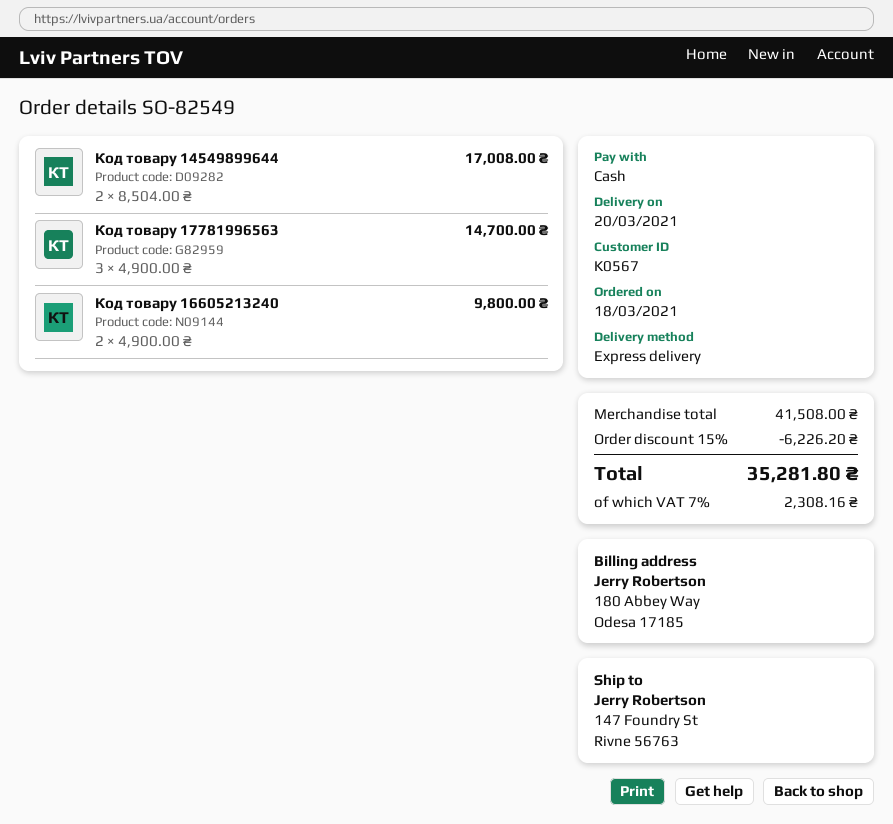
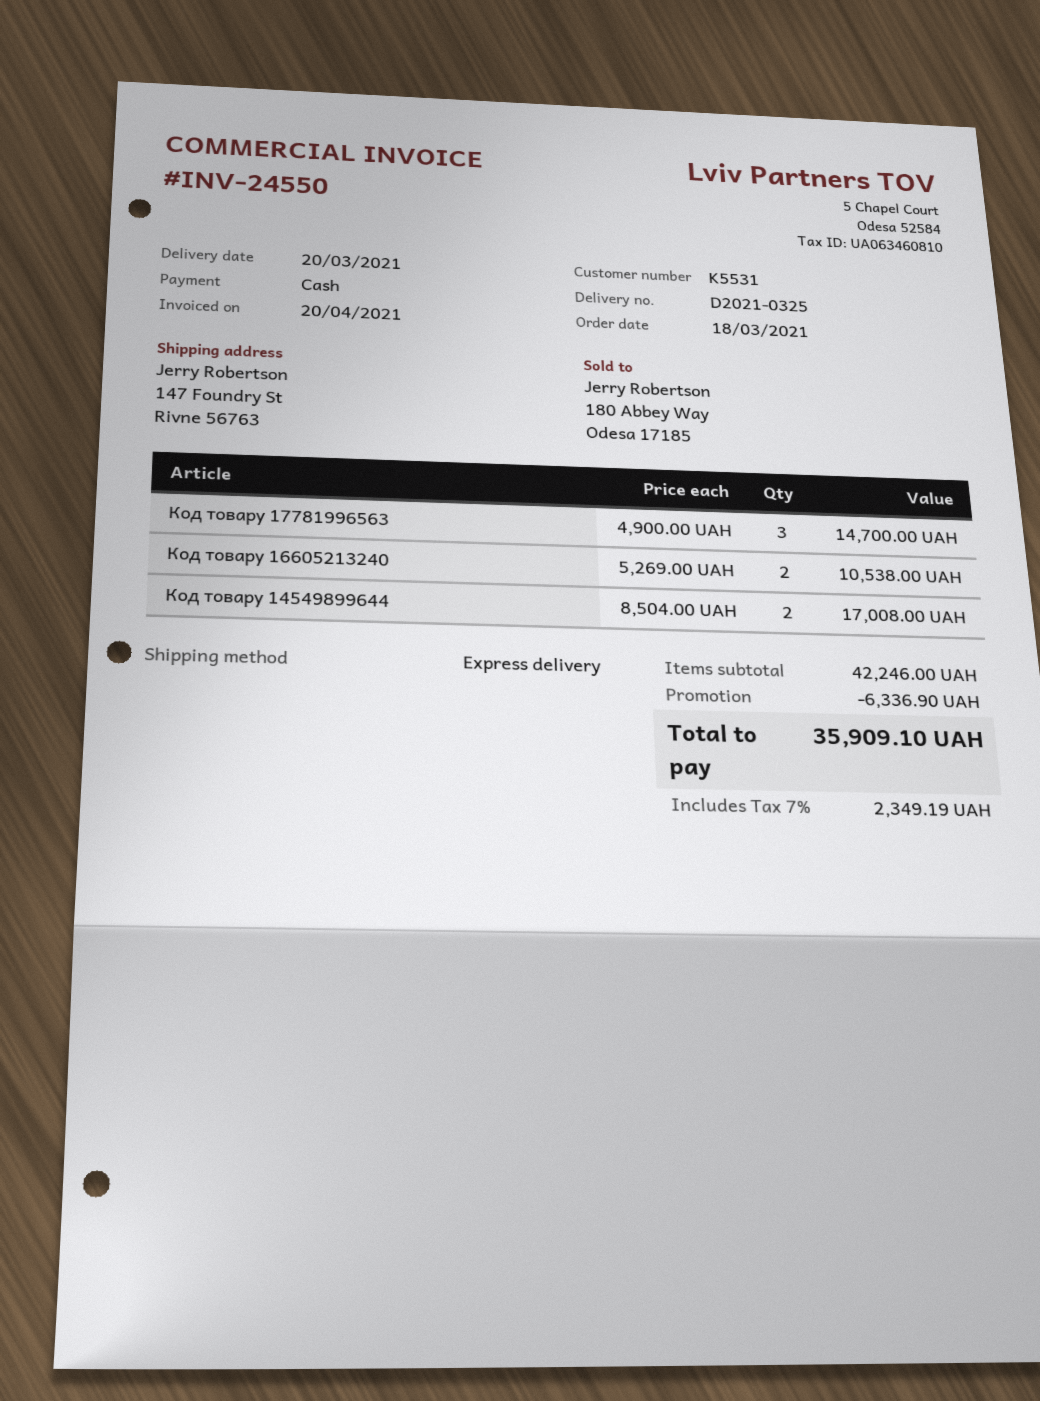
customer number: K0567 -> K5531
Код товару 16605213240: 2 x 4900.00 = 9800.00 -> 2 x 5269.00 = 10538.00
subtotal: 41508.00 -> 42246.00
discount: 6226.20 -> 6336.90
tax: 7% = 2308.16 -> 7% = 2349.19
total: 35281.80 -> 35909.10

